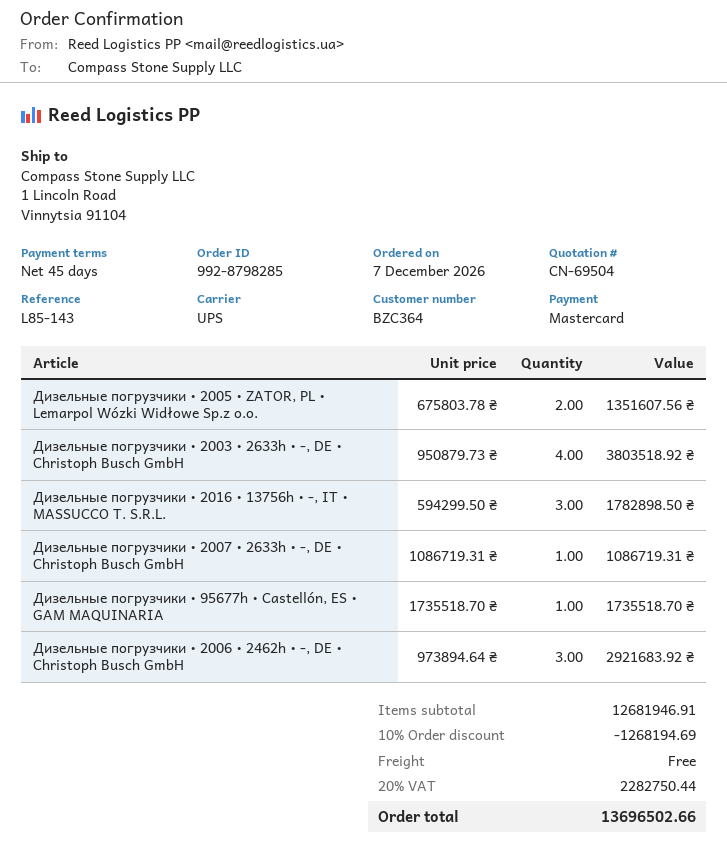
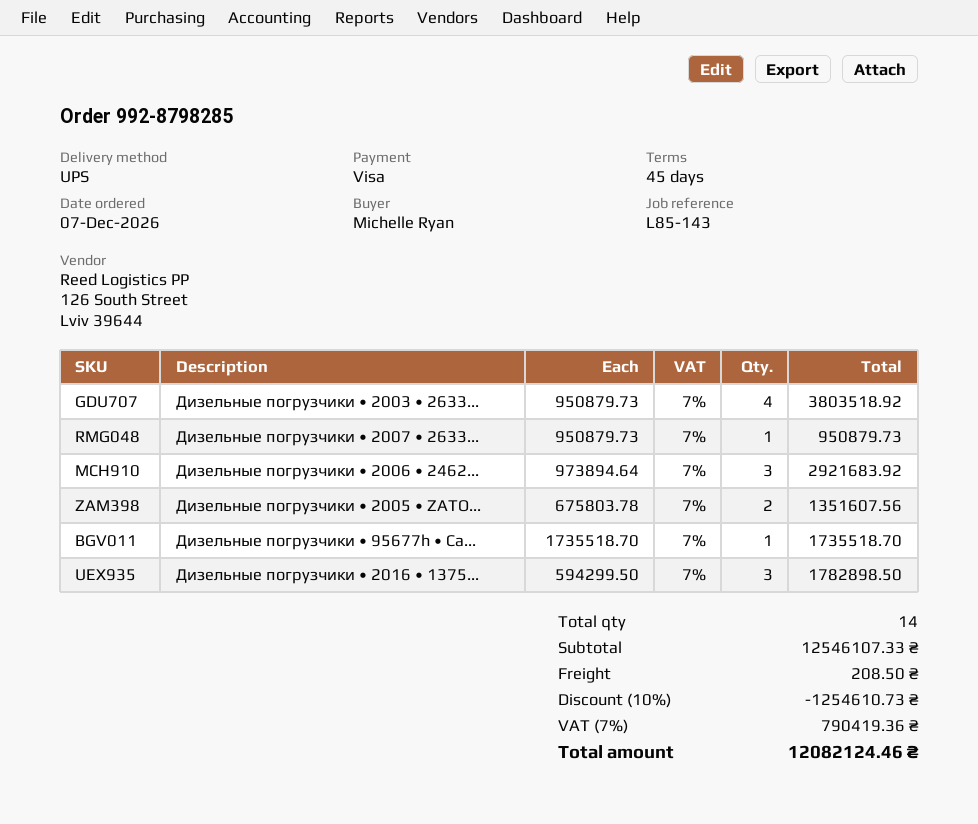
payment method: Mastercard -> Visa
Дизельные погрузчики • 2007 • 2633h • -, DE • Christoph Busch GmbH: 1 x 1086719.31 = 1086719.31 -> 1 x 950879.73 = 950879.73
subtotal: 12681946.91 -> 12546107.33
discount: 10% = 1268194.69 -> 10% = 1254610.73
shipping: 0.00 -> 208.50
tax: 20% = 2282750.44 -> 7% = 790419.36
total: 13696502.66 -> 12082124.46

